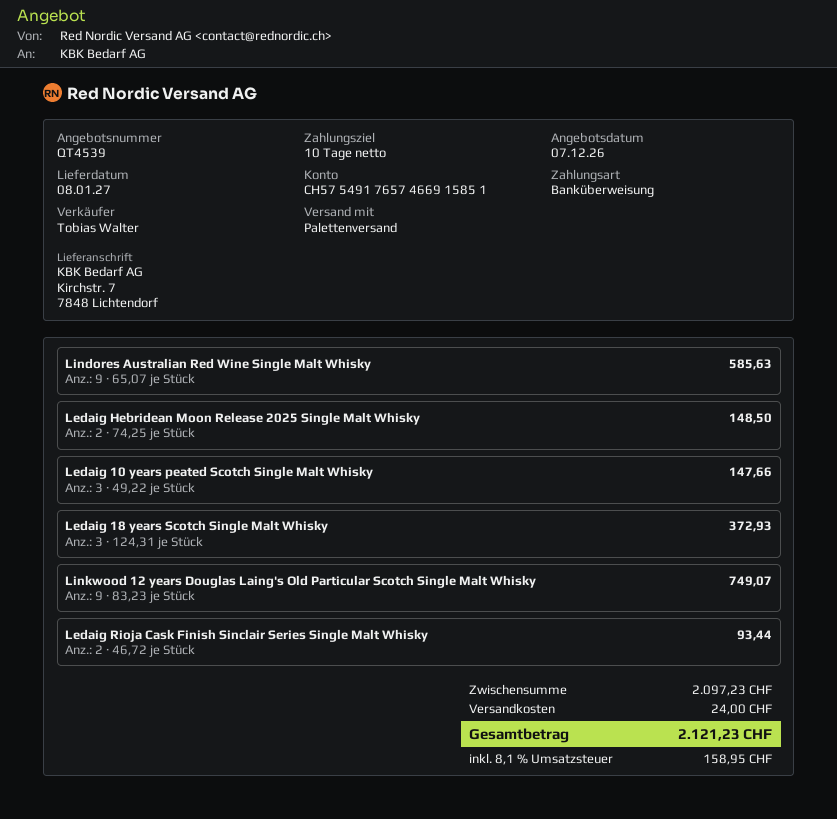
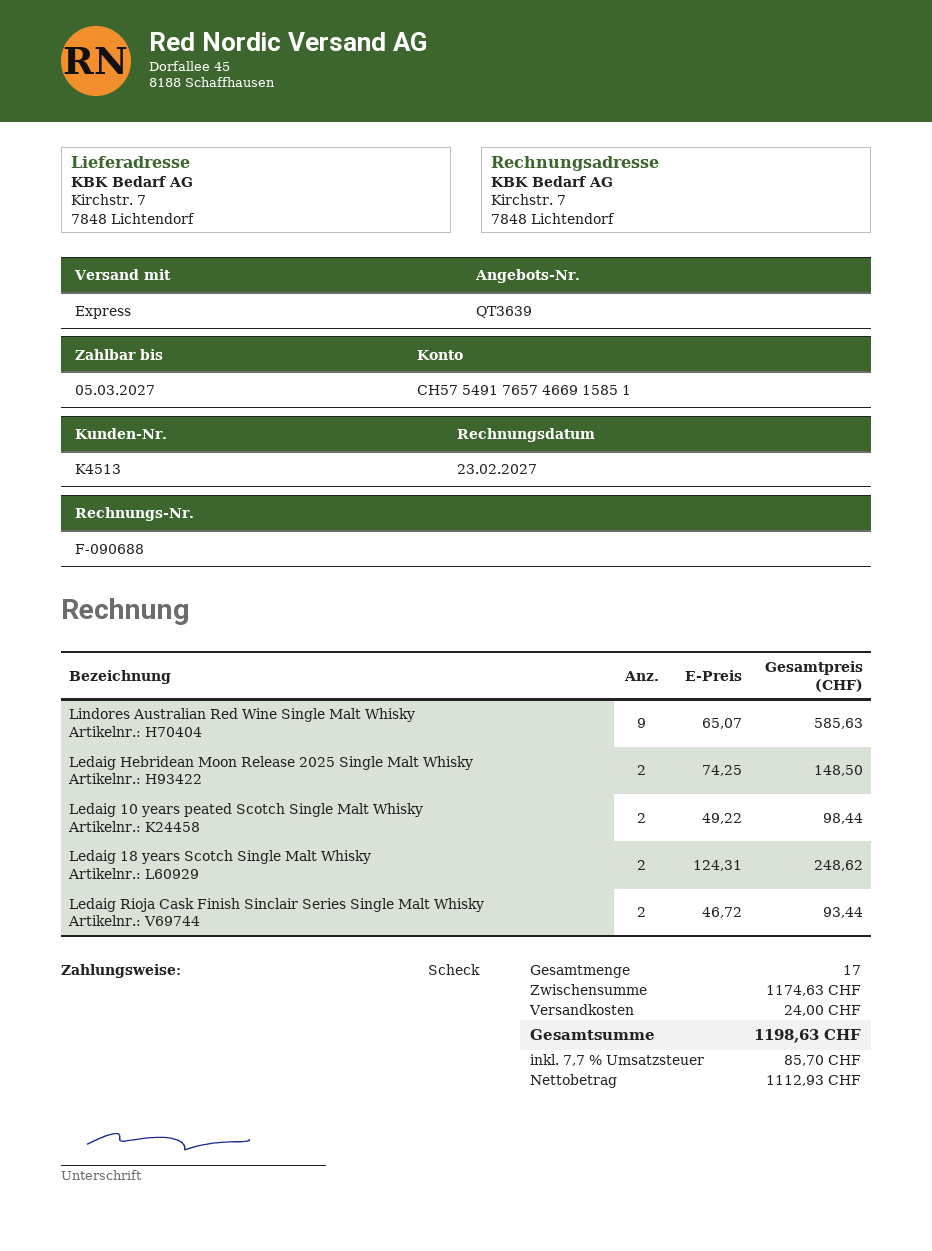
quote number: QT4539 -> QT3639
payment method: bank transfer -> cheque
shipping method: pallet freight -> express
Ledaig 10 years peated Scotch Single Malt Whisky: 3 x 49.22 = 147.66 -> 2 x 49.22 = 98.44
Ledaig 18 years Scotch Single Malt Whisky: 3 x 124.31 = 372.93 -> 2 x 124.31 = 248.62
Linkwood 12 years Douglas Laing's Old Particular Scotch Single Malt Whisky: 9 x 83.23 = 749.07 -> none
subtotal: 2097.23 -> 1174.63
tax: 8.1% = 158.95 -> 7.7% = 85.70
total: 2121.23 -> 1198.63

